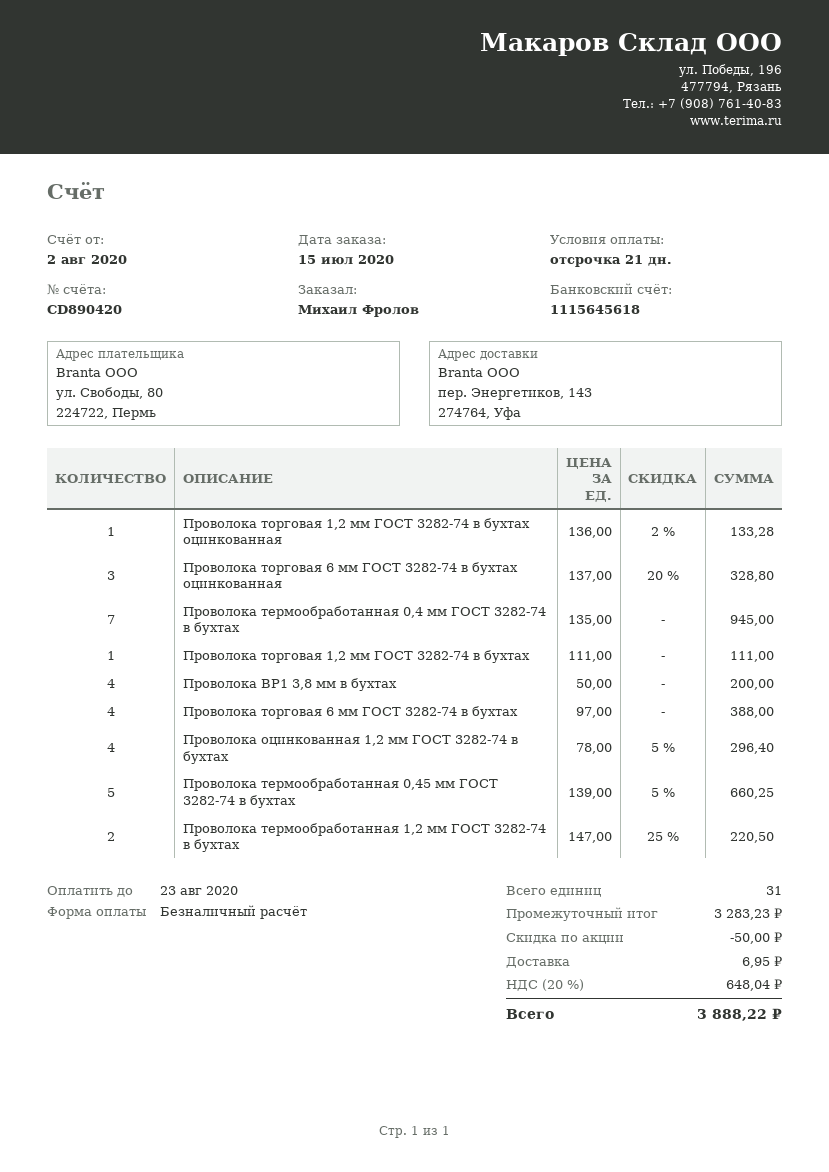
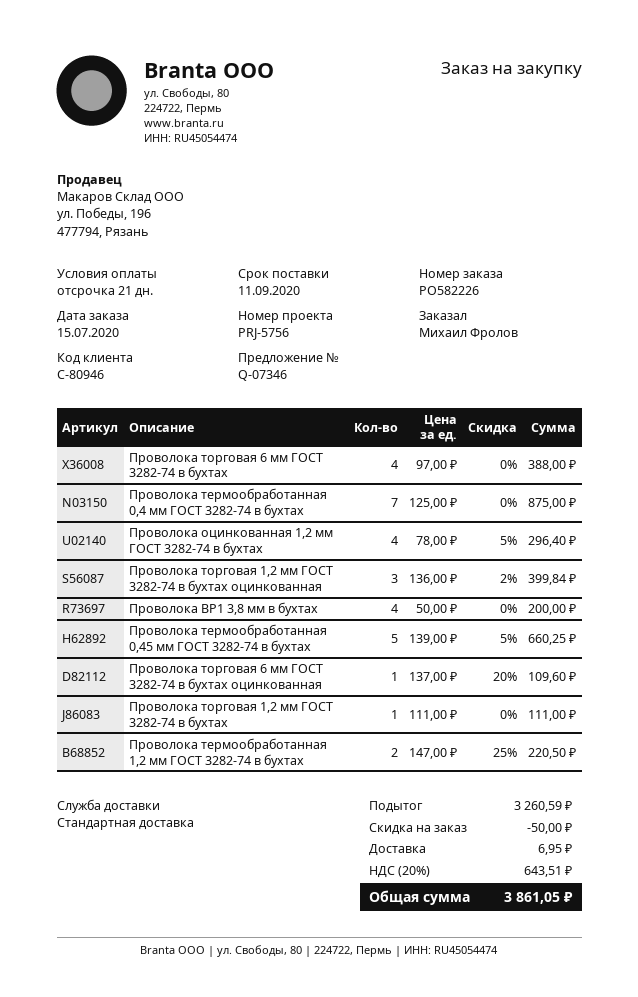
Проволока торговая 1,2 мм ГОСТ 3282-74 в бухтах оцинкованная: 1 x 136.00 - 2% = 133.28 -> 3 x 136.00 - 2% = 399.84
Проволока торговая 6 мм ГОСТ 3282-74 в бухтах оцинкованная: 3 x 137.00 - 20% = 328.80 -> 1 x 137.00 - 20% = 109.60
Проволока термообработанная 0,4 мм ГОСТ 3282-74 в бухтах: 7 x 135.00 = 945.00 -> 7 x 125.00 = 875.00
subtotal: 3283.23 -> 3260.59
tax: 20% = 648.04 -> 20% = 643.51
total: 3888.22 -> 3861.05

